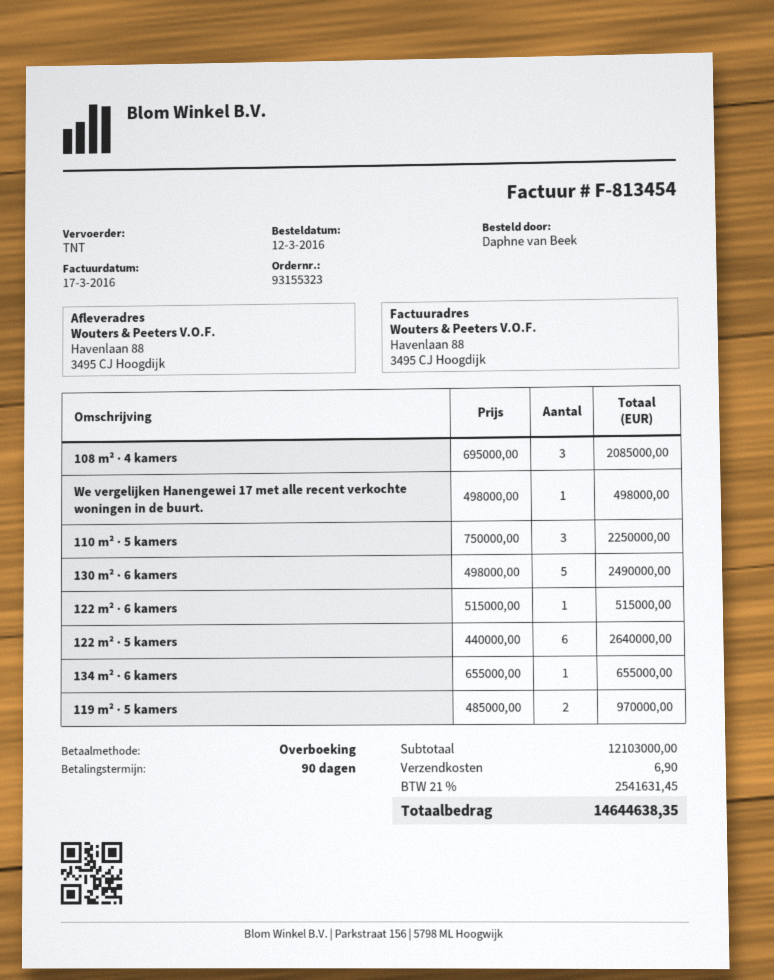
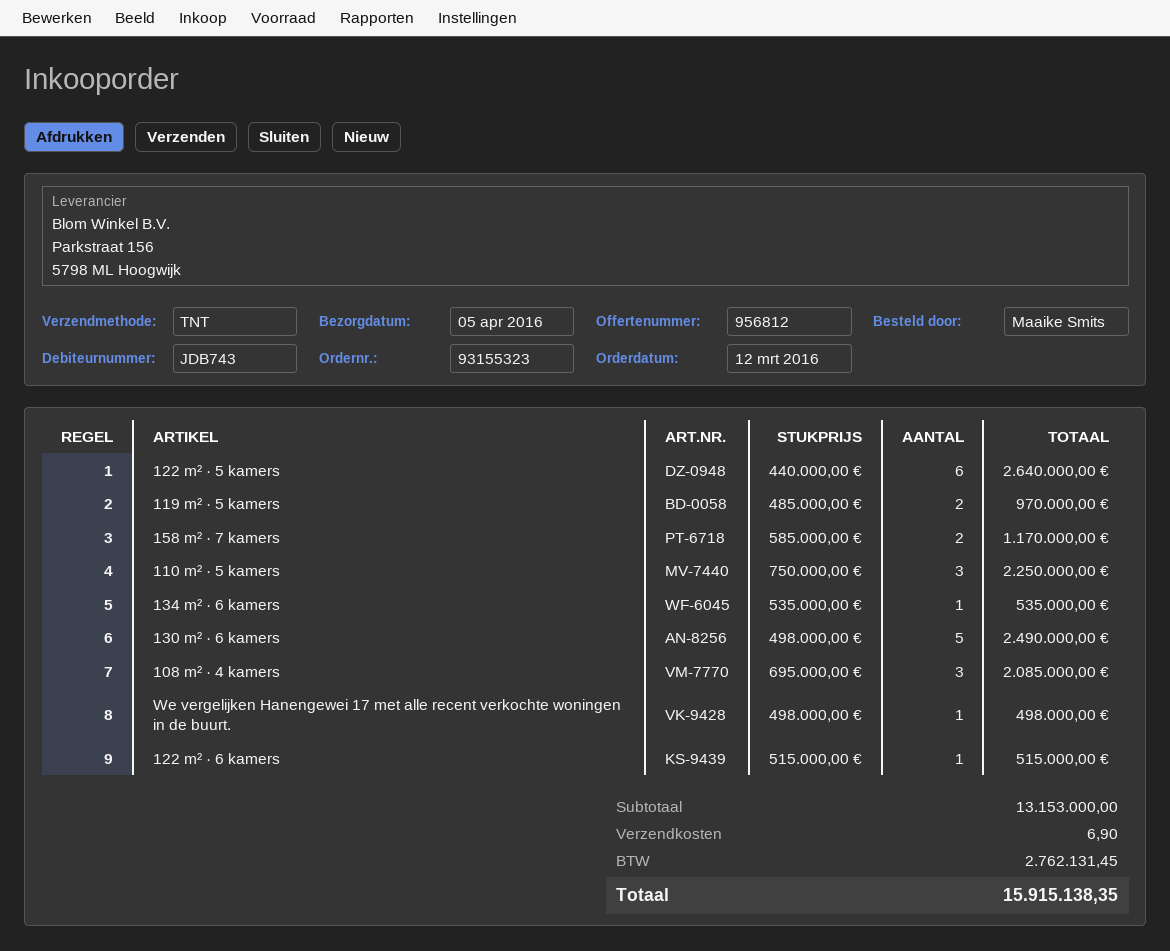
ordered by: Daphne van Beek -> Maaike Smits
134 m² · 6 kamers: 1 x 655000.00 = 655000.00 -> 1 x 535000.00 = 535000.00
158 m² · 7 kamers: none -> 2 x 585000.00 = 1170000.00
subtotal: 12103000.00 -> 13153000.00
tax: 2541631.45 -> 2762131.45
total: 14644638.35 -> 15915138.35

